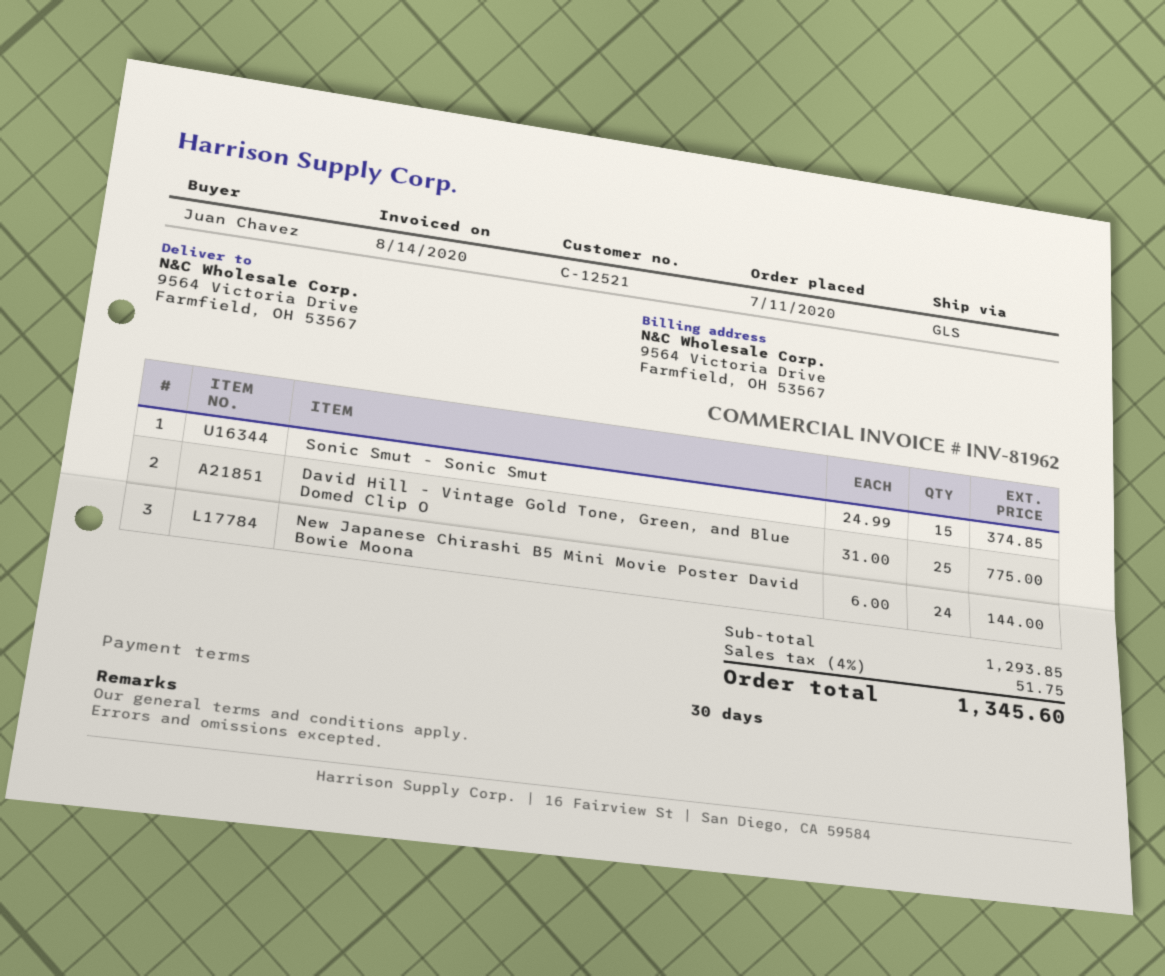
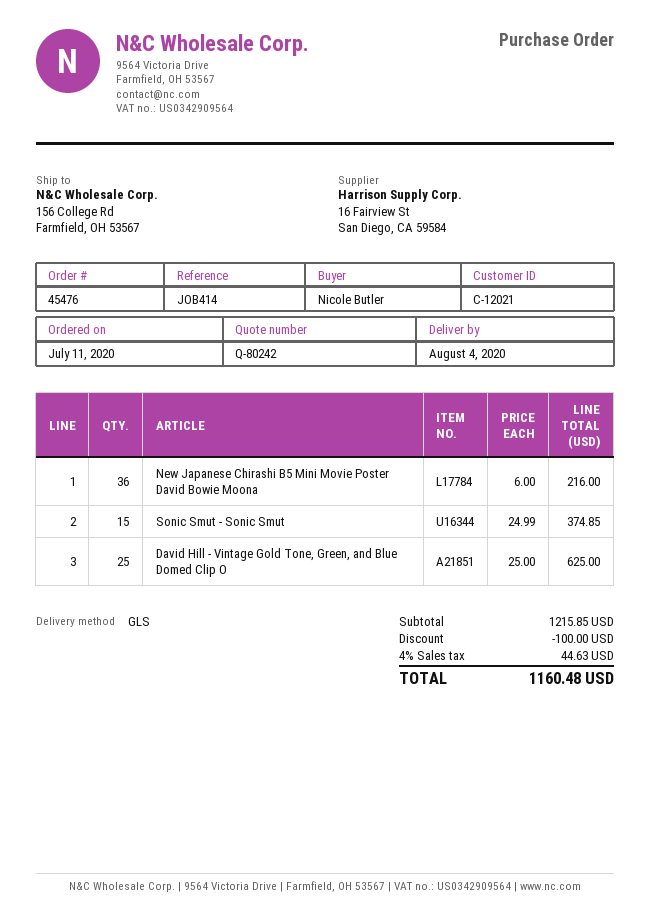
customer number: C-12521 -> C-12021
ordered by: Juan Chavez -> Nicole Butler
ship to: 9564 Victoria Drive, Farmfield, OH 53567 -> 156 College Rd, Farmfield, OH 53567
David Hill - Vintage Gold Tone, Green, and Blue Domed Clip O: 25 x 31.00 = 775.00 -> 25 x 25.00 = 625.00
New Japanese Chirashi B5 Mini Movie Poster David Bowie Moona: 24 x 6.00 = 144.00 -> 36 x 6.00 = 216.00
subtotal: 1293.85 -> 1215.85
discount: none -> 100.00
tax: 4% = 51.75 -> 4% = 44.63
total: 1345.60 -> 1160.48

